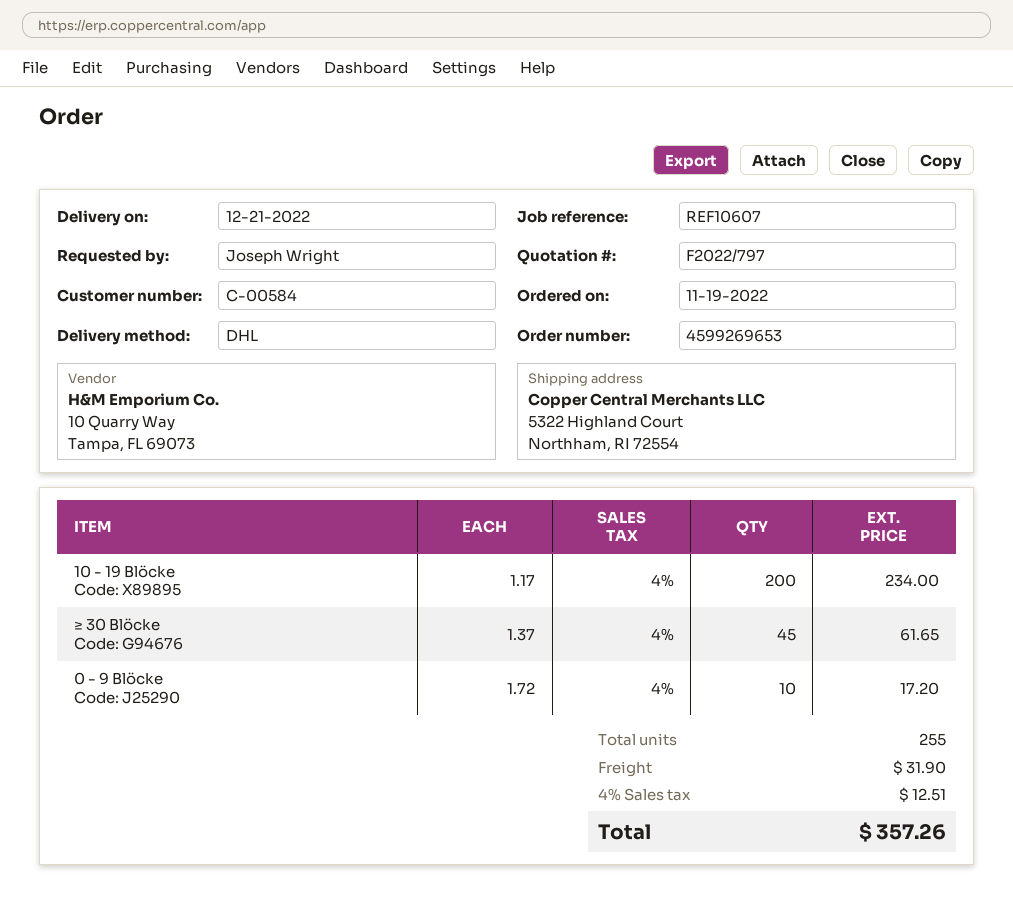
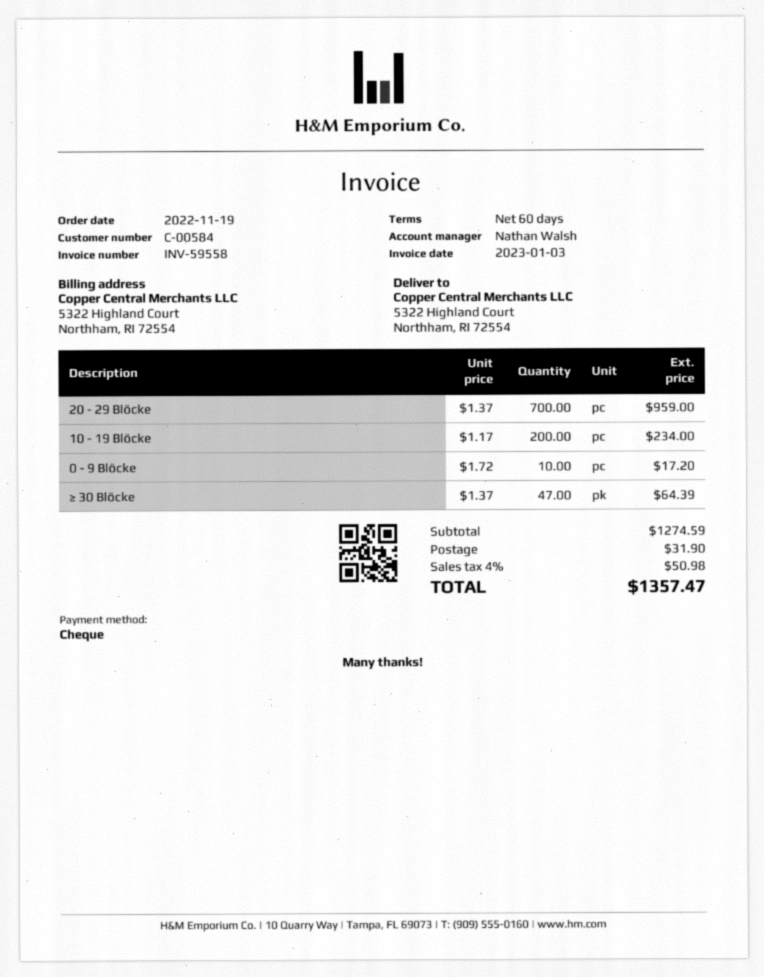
≥ 30 Blöcke: 45 x 1.37 = 61.65 -> 47 x 1.37 = 64.39
20 - 29 Blöcke: none -> 700 x 1.37 = 959.00
tax: 4% = 12.51 -> 4% = 50.98
total: 357.26 -> 1357.47

